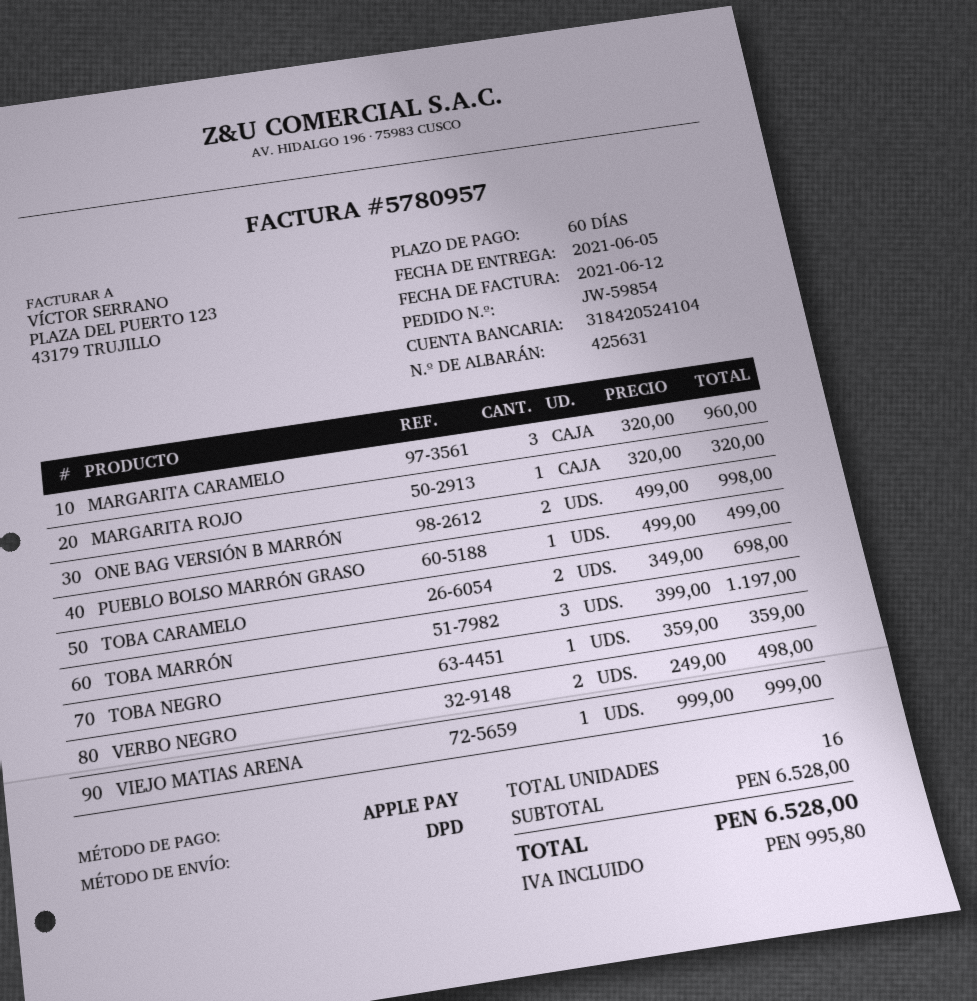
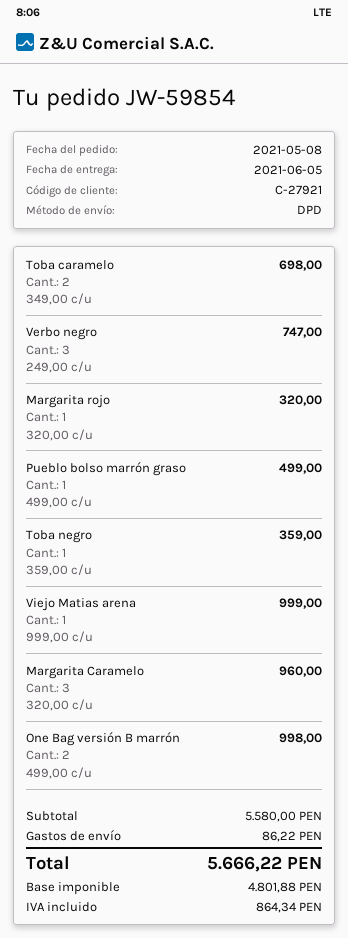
TOBA MARRÓN: 3 x 399.00 = 1197.00 -> none
VERBO NEGRO: 2 x 249.00 = 498.00 -> 3 x 249.00 = 747.00
subtotal: 6528.00 -> 5580.00
shipping: none -> 86.22
tax: 995.80 -> 864.34
total: 6528.00 -> 5666.22

